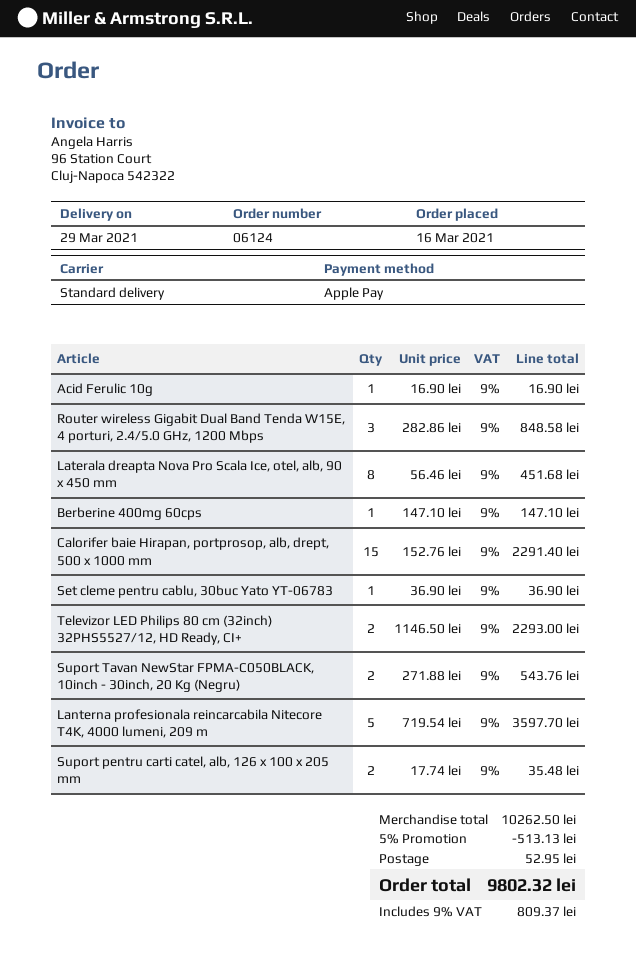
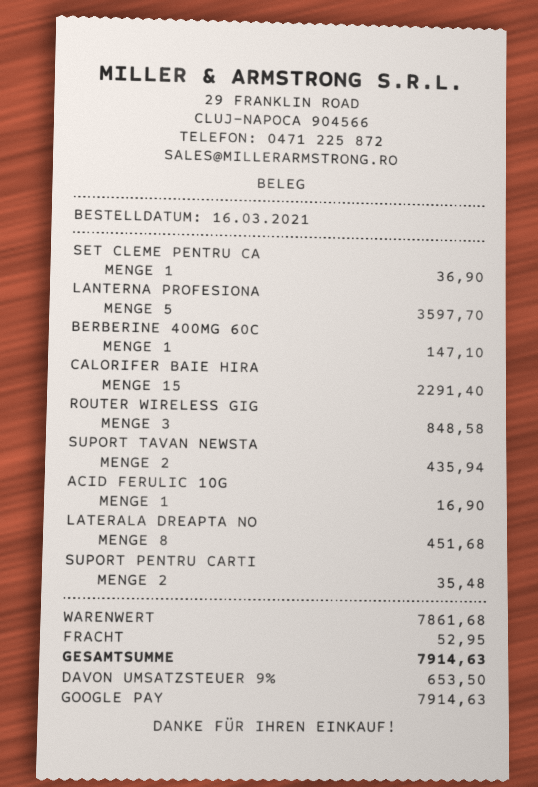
payment method: Apple Pay -> Google Pay
Televizor LED Philips 80 cm (32inch) 32PHS5527/12, HD Ready, CI+: 2 for 2293.00 -> none
Suport Tavan NewStar FPMA-C050BLACK, 10inch - 30inch, 20 Kg (Negru): 2 for 543.76 -> 2 for 435.94
subtotal: 10262.50 -> 7861.68
discount: 5% = 513.13 -> none
tax: 9% = 809.37 -> 9% = 653.50
total: 9802.32 -> 7914.63

